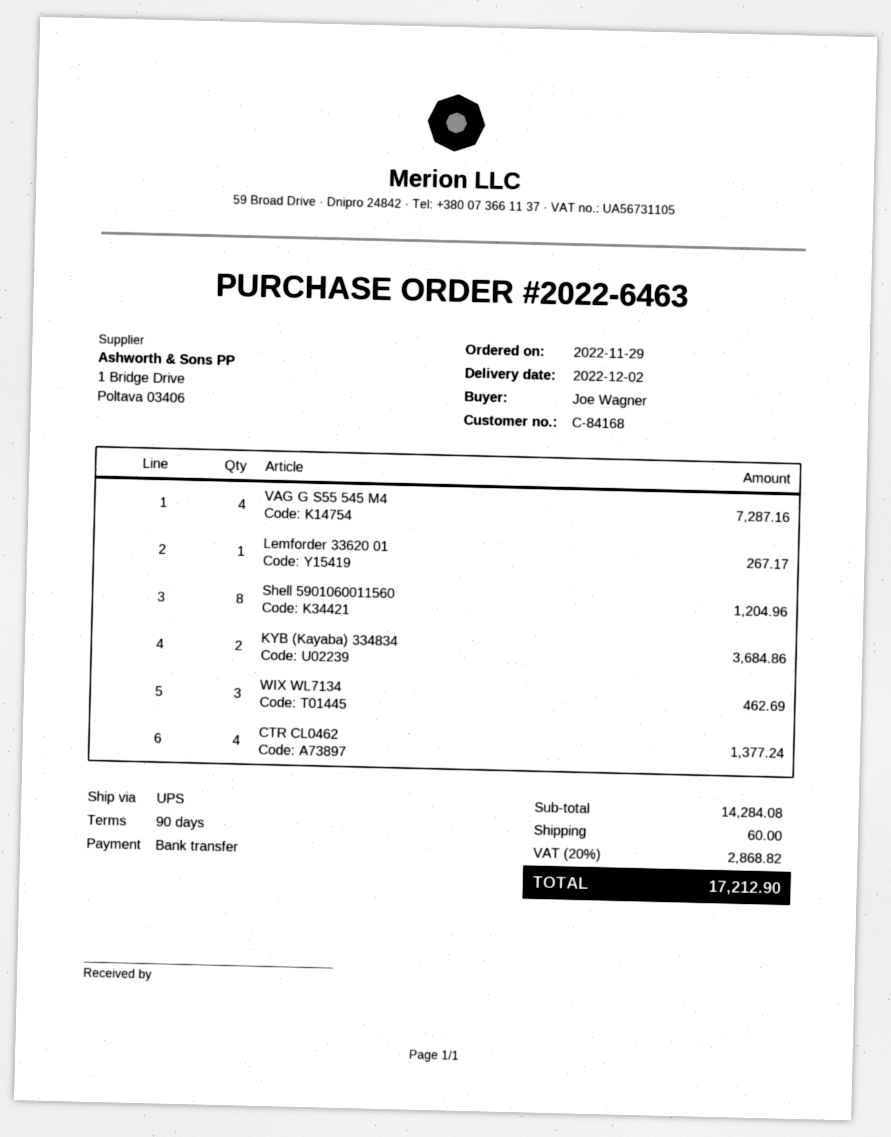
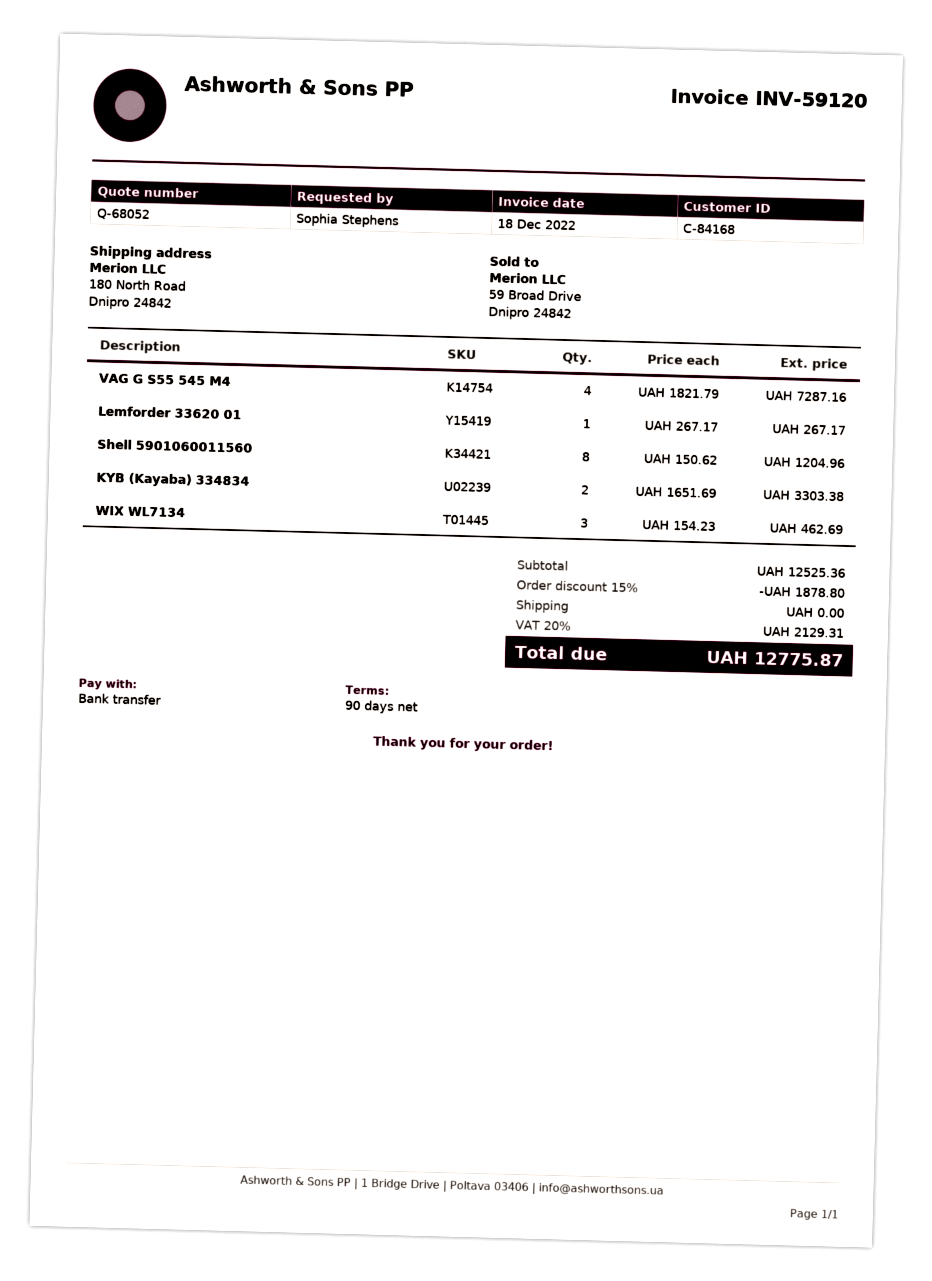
ordered by: Joe Wagner -> Sophia Stephens
KYB (Kayaba) 334834: 2 for 3684.86 -> 2 for 3303.38
CTR CL0462: 4 for 1377.24 -> none
subtotal: 14284.08 -> 12525.36
discount: none -> 15% = 1878.80
shipping: 60.00 -> 0.00
tax: 20% = 2868.82 -> 20% = 2129.31
total: 17212.90 -> 12775.87

